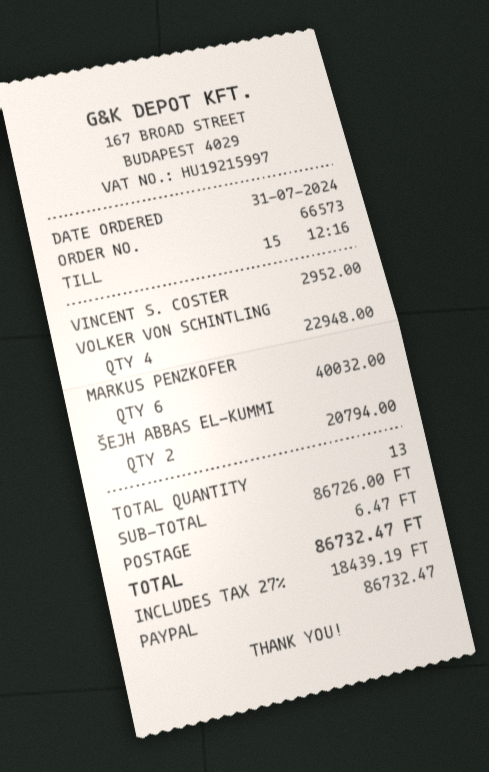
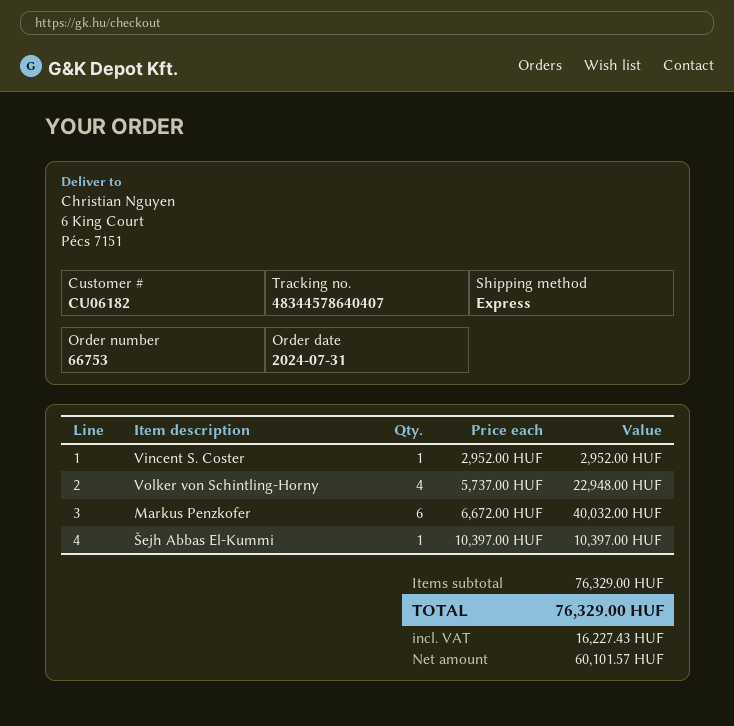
order number: 66573 -> 66753
ŠEJH ABBAS EL-KUMMI: 2 for 20794.00 -> 1 for 10397.00
subtotal: 86726.00 -> 76329.00
shipping: 6.47 -> none
tax: 18439.19 -> 16227.43
total: 86732.47 -> 76329.00

